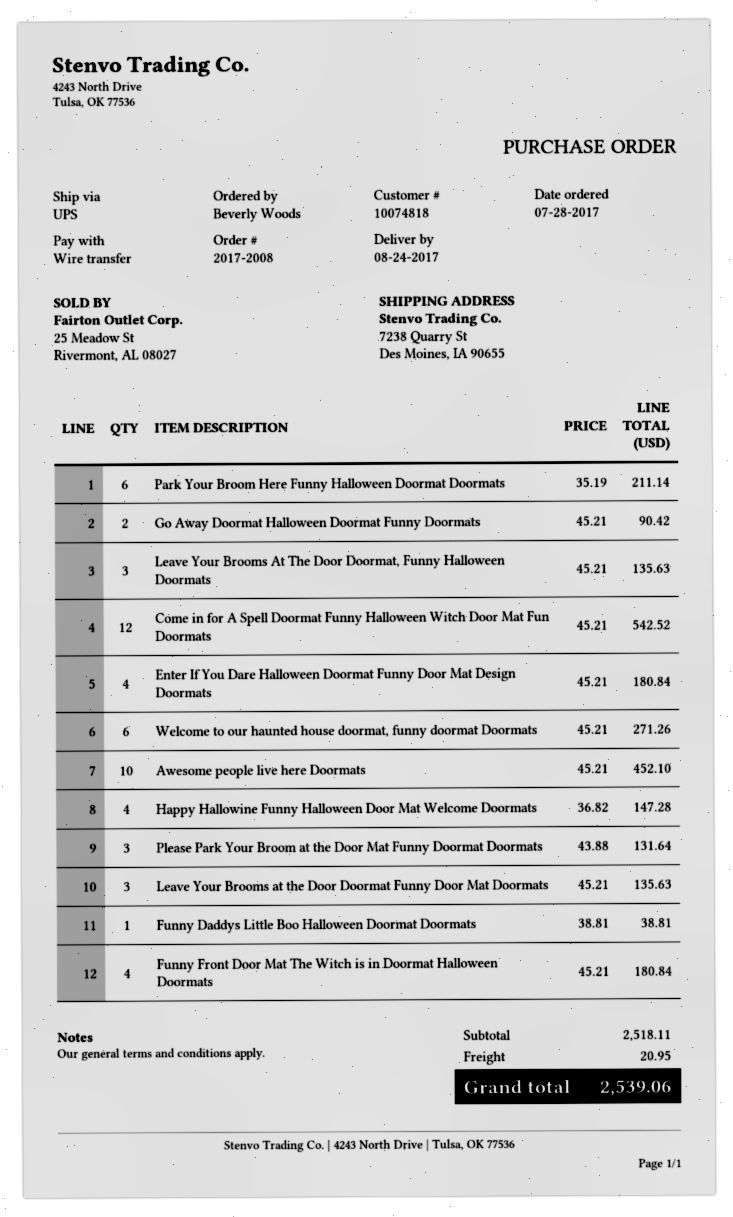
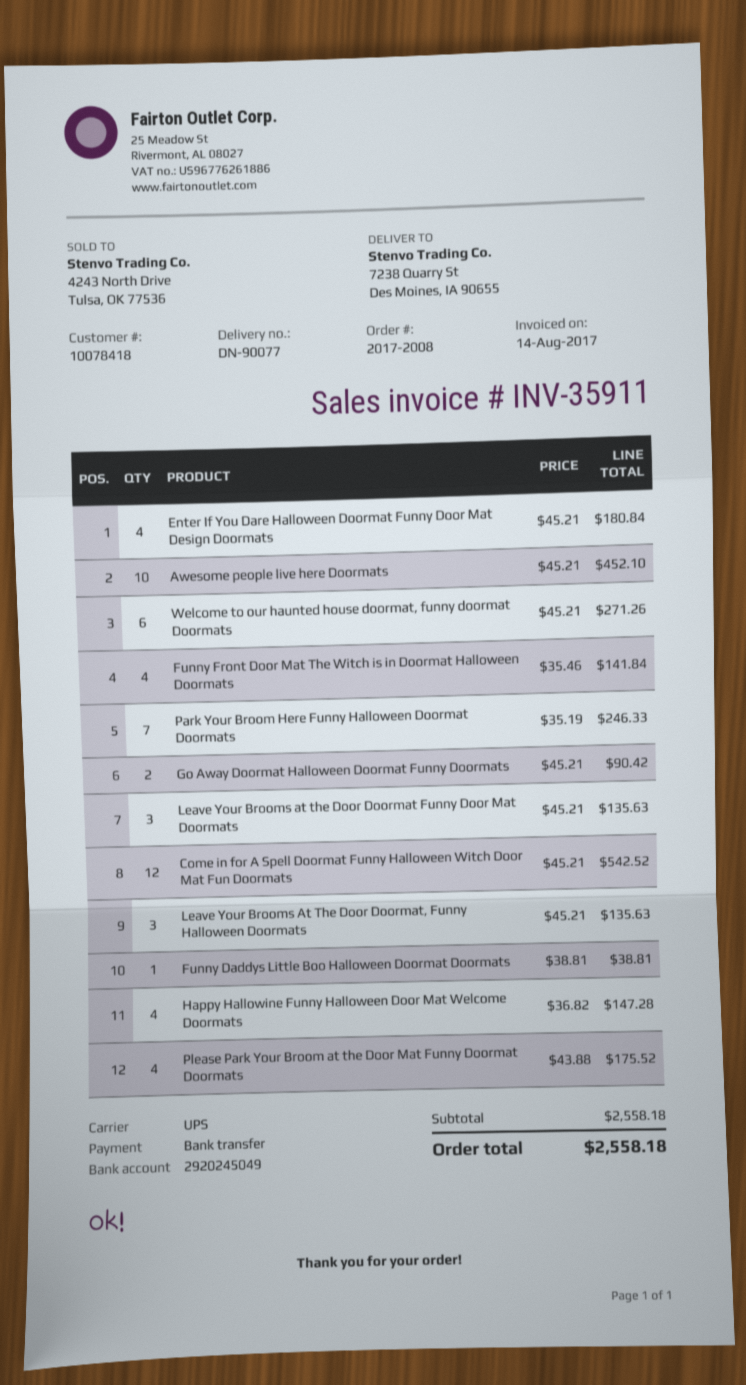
customer number: 10074818 -> 10078418
Park Your Broom Here Funny Halloween Doormat Doormats: 6 x 35.19 = 211.14 -> 7 x 35.19 = 246.33
Please Park Your Broom at the Door Mat Funny Doormat Doormats: 3 x 43.88 = 131.64 -> 4 x 43.88 = 175.52
Funny Front Door Mat The Witch is in Doormat Halloween Doormats: 4 x 45.21 = 180.84 -> 4 x 35.46 = 141.84
subtotal: 2518.11 -> 2558.18
shipping: 20.95 -> none
total: 2539.06 -> 2558.18

